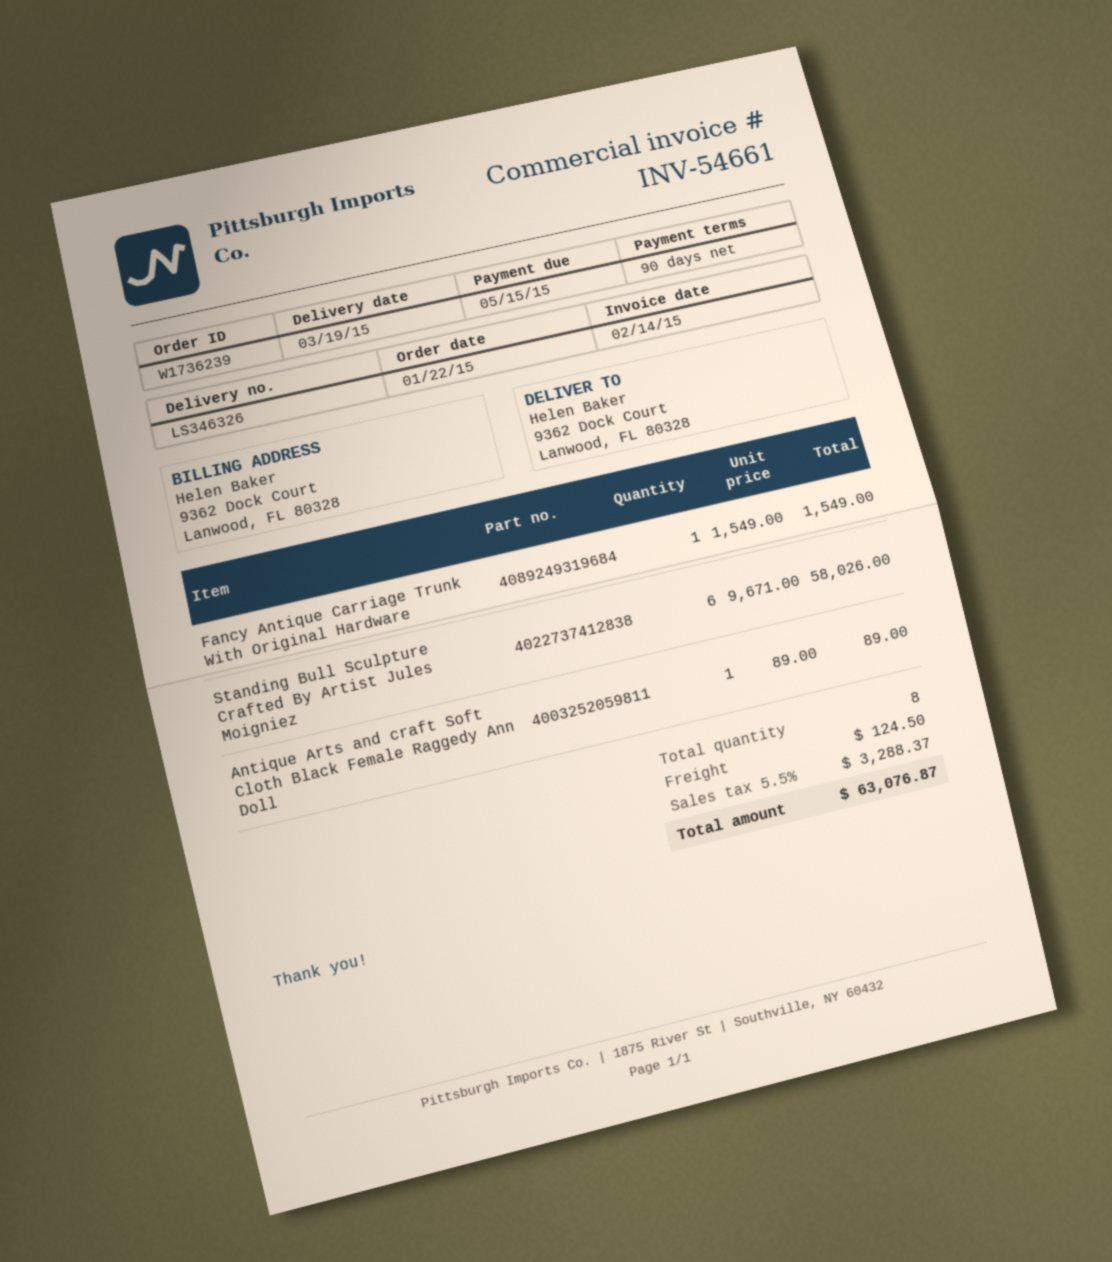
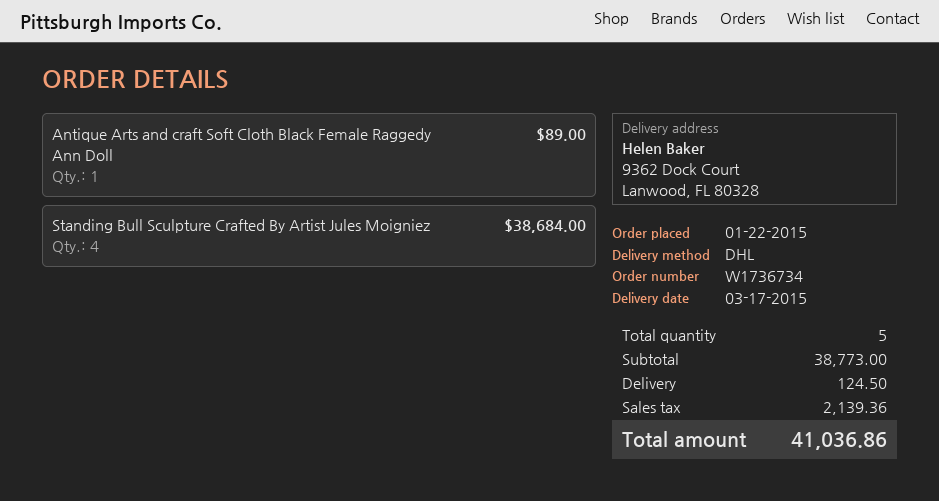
order number: W1736239 -> W1736734
delivery date: 2015-03-19 -> 2015-03-17
Fancy Antique Carriage Trunk With Original Hardware: 1 for 1549.00 -> none
Standing Bull Sculpture Crafted By Artist Jules Moigniez: 6 for 58026.00 -> 4 for 38684.00
total quantity: 8 -> 5
tax: 3288.37 -> 2139.36
total: 63076.87 -> 41036.86

